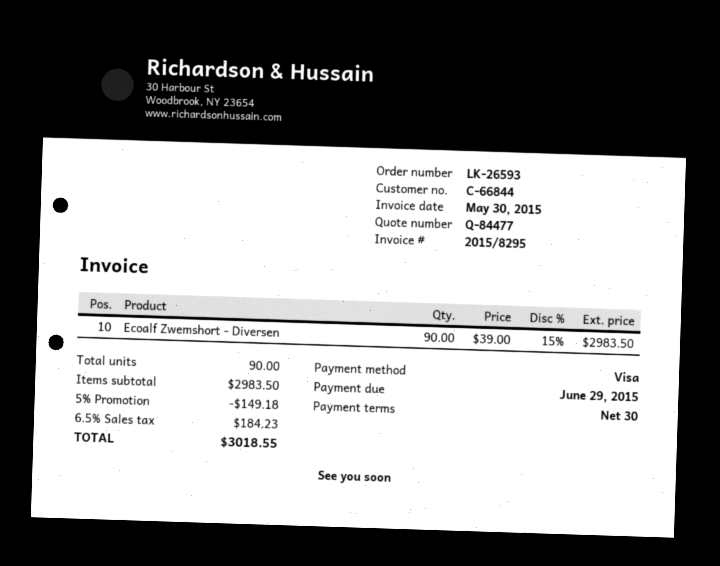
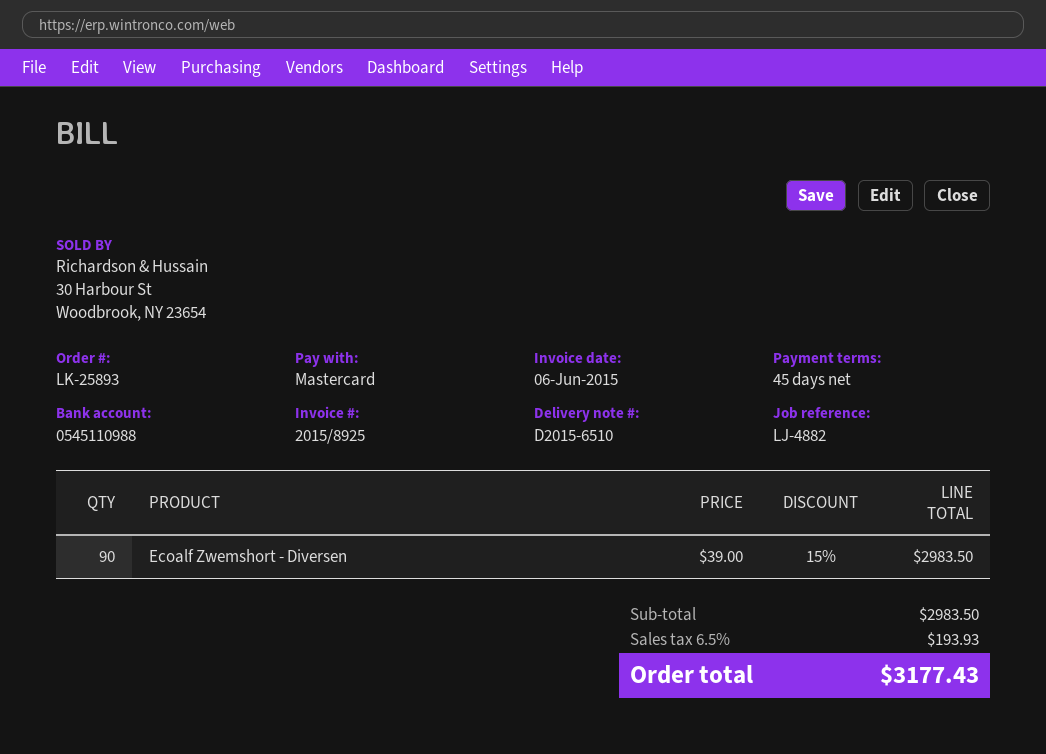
order number: LK-26593 -> LK-25893
invoice number: 2015/8295 -> 2015/8925
invoice date: 2015-05-30 -> 2015-06-06
payment terms: 30 days -> 45 days
payment method: Visa -> Mastercard
discount: 5% = 149.18 -> none
tax: 6.5% = 184.23 -> 6.5% = 193.93
total: 3018.55 -> 3177.43

